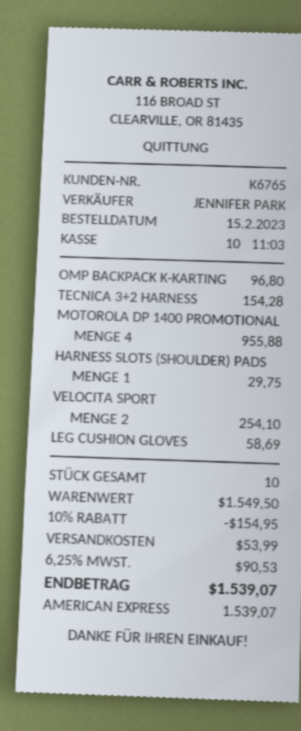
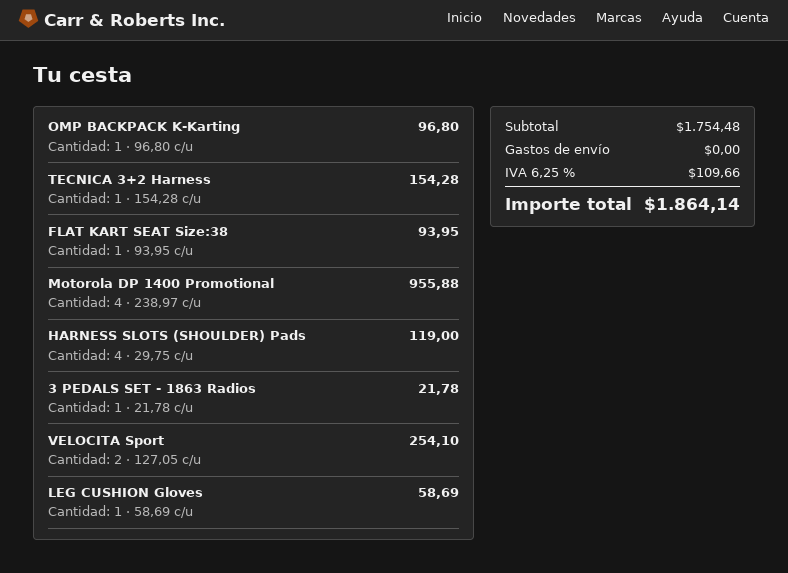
HARNESS SLOTS (SHOULDER) PADS: 1 for 29.75 -> 4 for 119.00
FLAT KART SEAT Size:38: none -> 1 for 93.95
3 PEDALS SET - 1863 Radios: none -> 1 for 21.78
subtotal: 1549.50 -> 1754.48
discount: 10% = 154.95 -> none
shipping: 53.99 -> 0.00
tax: 6.25% = 90.53 -> 6.25% = 109.66
total: 1539.07 -> 1864.14

